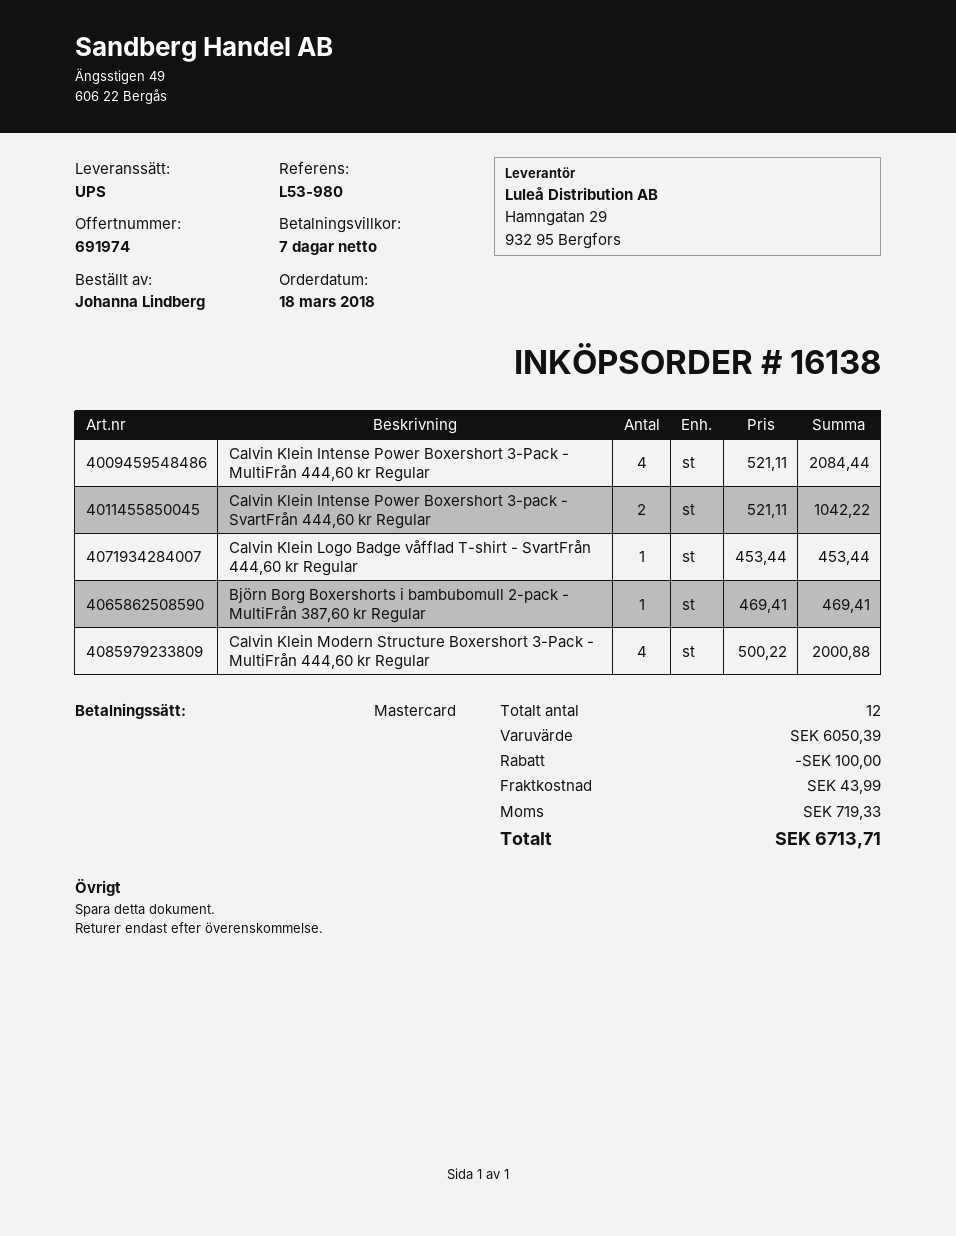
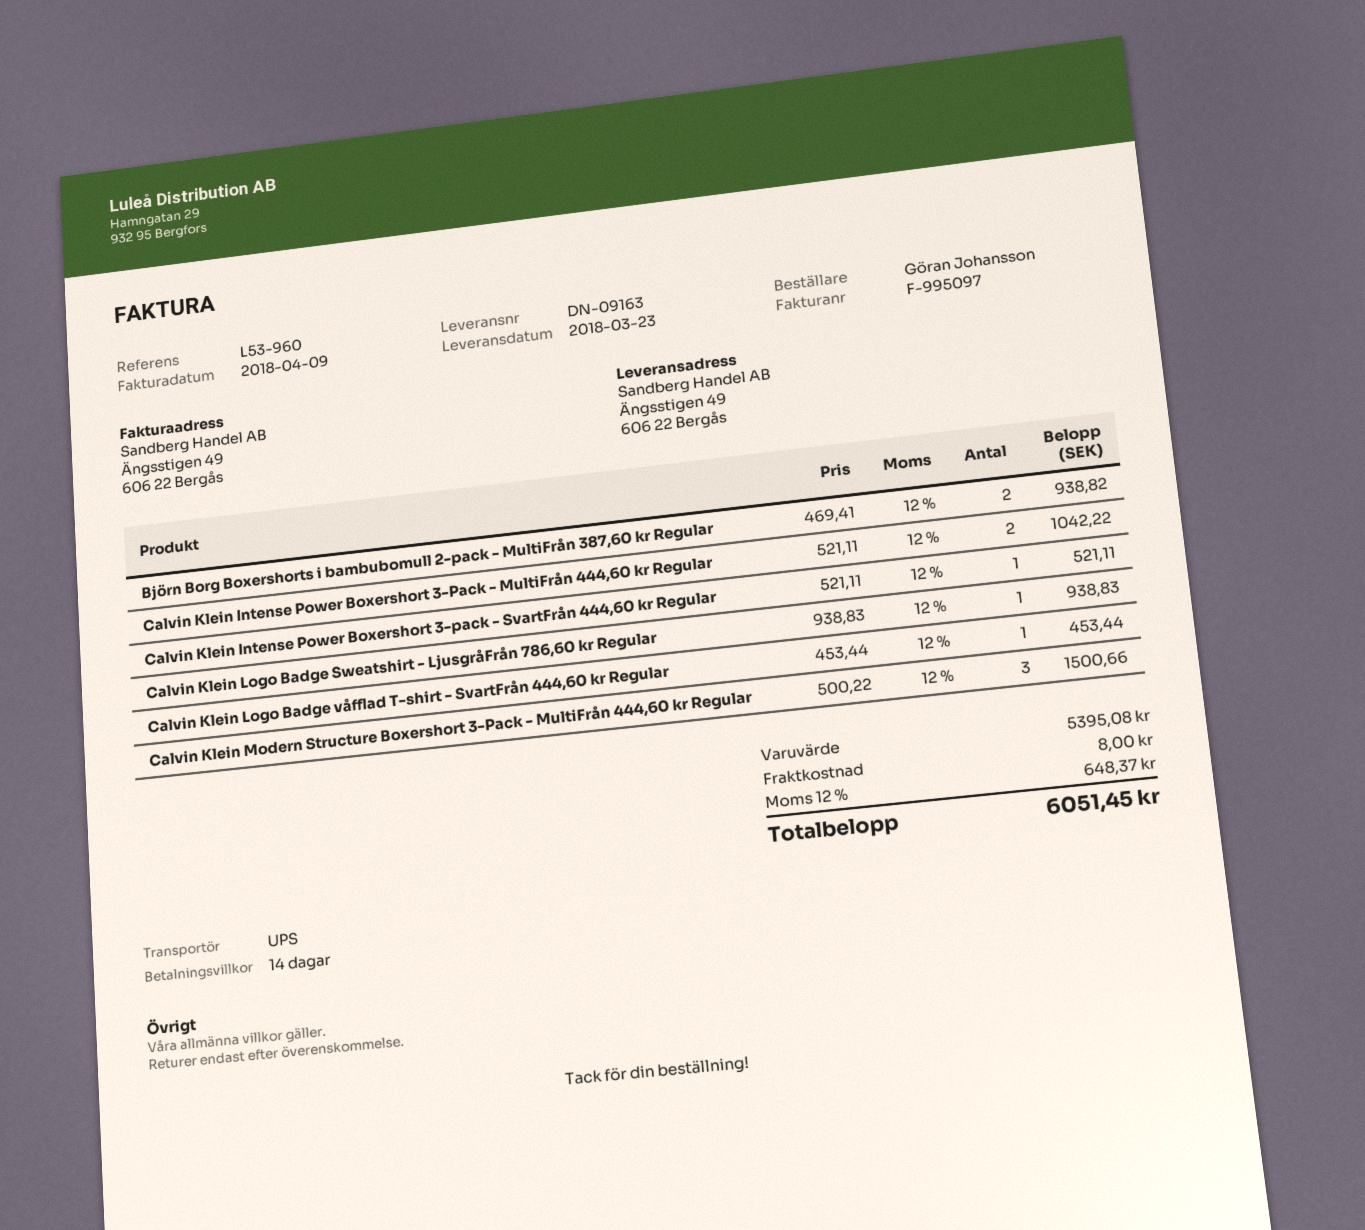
payment terms: 7 days -> 14 days
reference: L53-980 -> L53-960
ordered by: Johanna Lindberg -> Göran Johansson
Calvin Klein Intense Power Boxershort 3-Pack - MultiFrån 444,60 kr Regular: 4 x 521.11 = 2084.44 -> 2 x 521.11 = 1042.22
Calvin Klein Intense Power Boxershort 3-pack - SvartFrån 444,60 kr Regular: 2 x 521.11 = 1042.22 -> 1 x 521.11 = 521.11
Björn Borg Boxershorts i bambubomull 2-pack - MultiFrån 387,60 kr Regular: 1 x 469.41 = 469.41 -> 2 x 469.41 = 938.82
Calvin Klein Modern Structure Boxershort 3-Pack - MultiFrån 444,60 kr Regular: 4 x 500.22 = 2000.88 -> 3 x 500.22 = 1500.66
Calvin Klein Logo Badge Sweatshirt - LjusgråFrån 786,60 kr Regular: none -> 1 x 938.83 = 938.83
subtotal: 6050.39 -> 5395.08
discount: 100.00 -> none
shipping: 43.99 -> 8.00
tax: 719.33 -> 648.37
total: 6713.71 -> 6051.45

